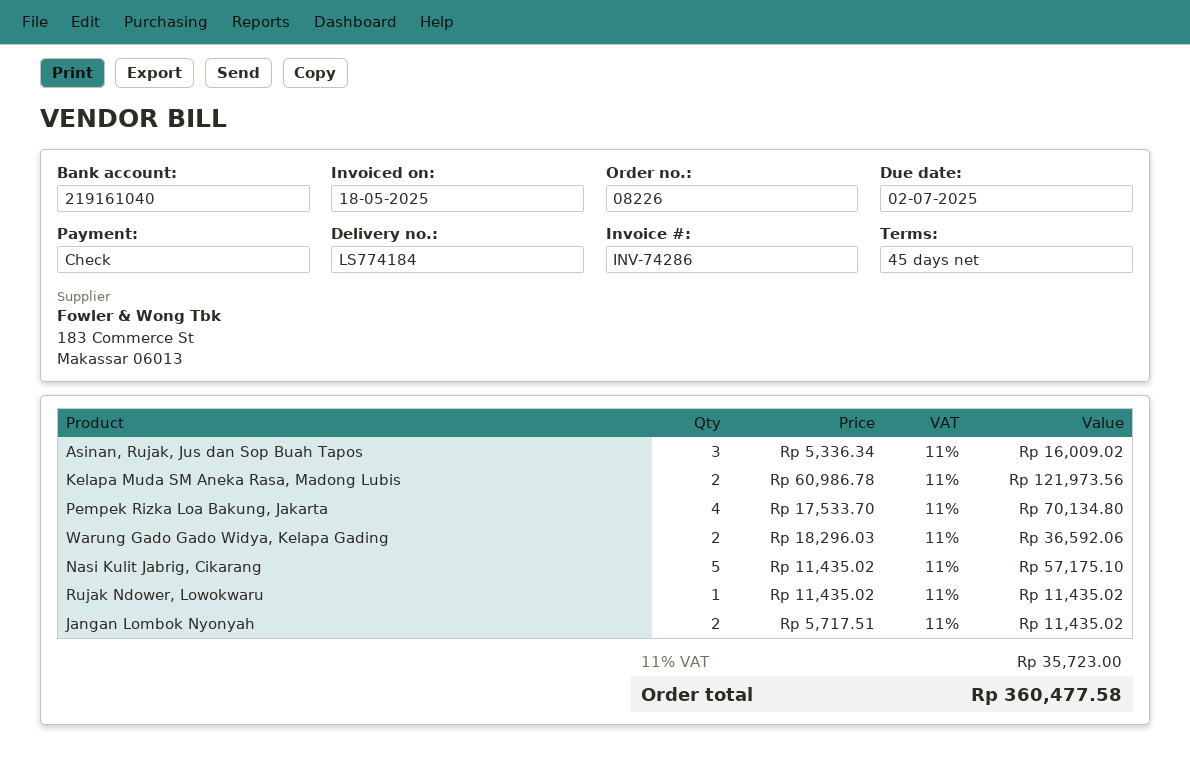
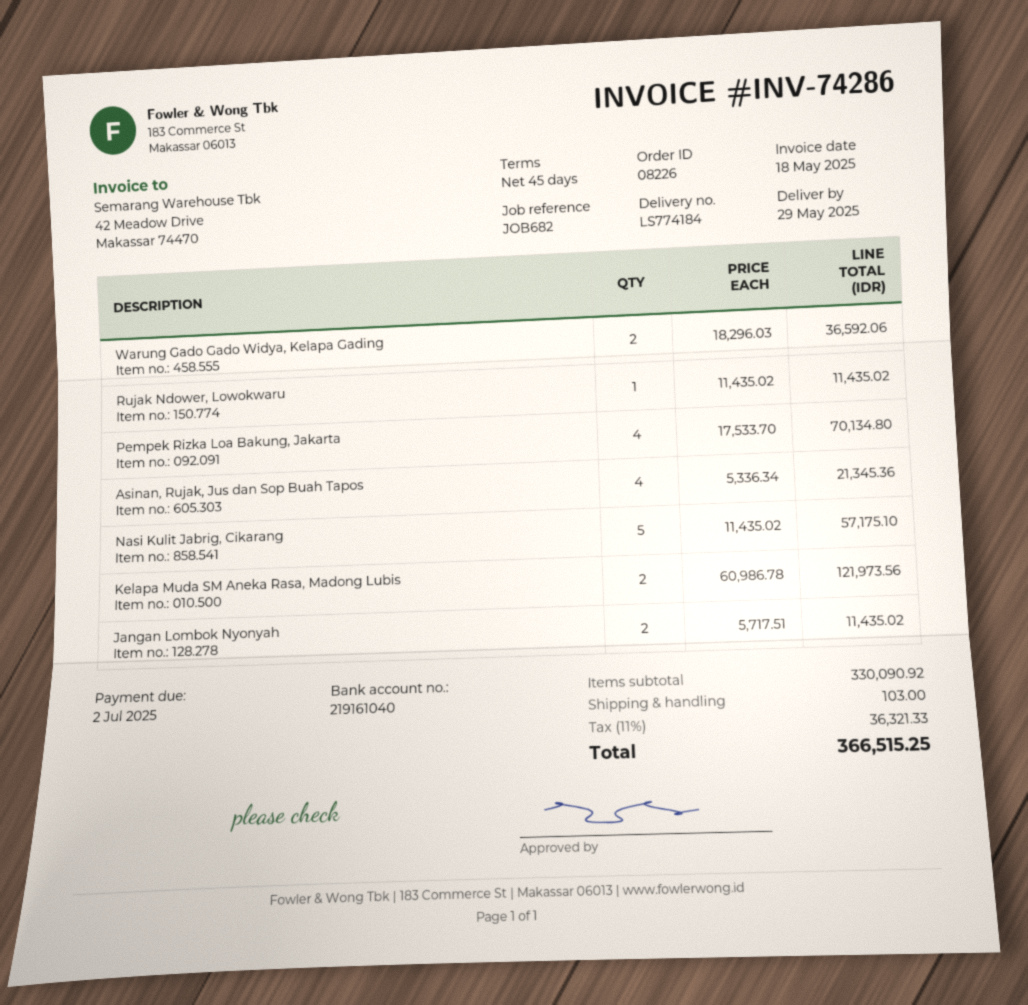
Asinan, Rujak, Jus dan Sop Buah Tapos: 3 x 5336.34 = 16009.02 -> 4 x 5336.34 = 21345.36
shipping: none -> 103.00
tax: 11% = 35723.00 -> 11% = 36321.33
total: 360477.58 -> 366515.25

